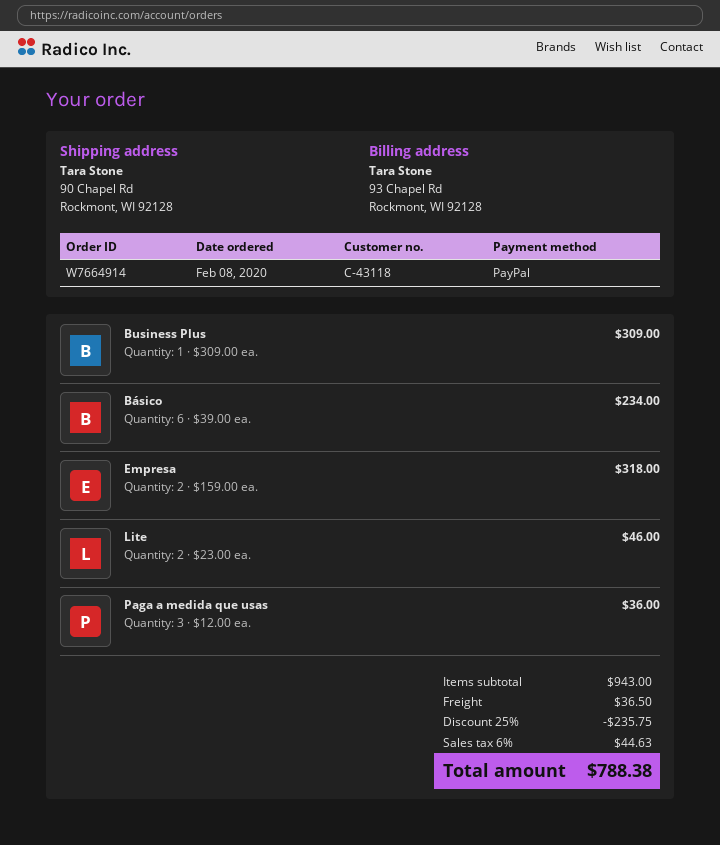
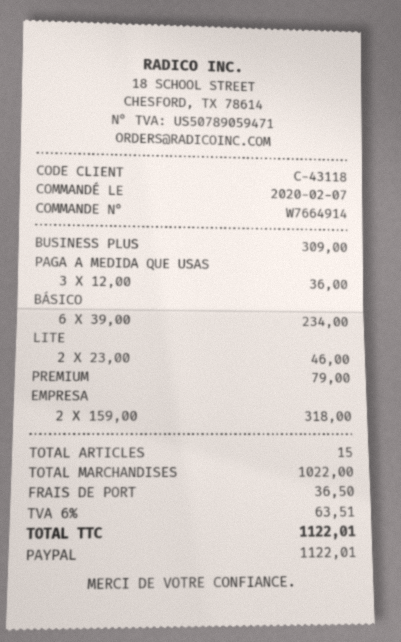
order date: 2020-02-08 -> 2020-02-07
PREMIUM: none -> 1 x 79.00 = 79.00
subtotal: 943.00 -> 1022.00
discount: 25% = 235.75 -> none
tax: 6% = 44.63 -> 6% = 63.51
total: 788.38 -> 1122.01

